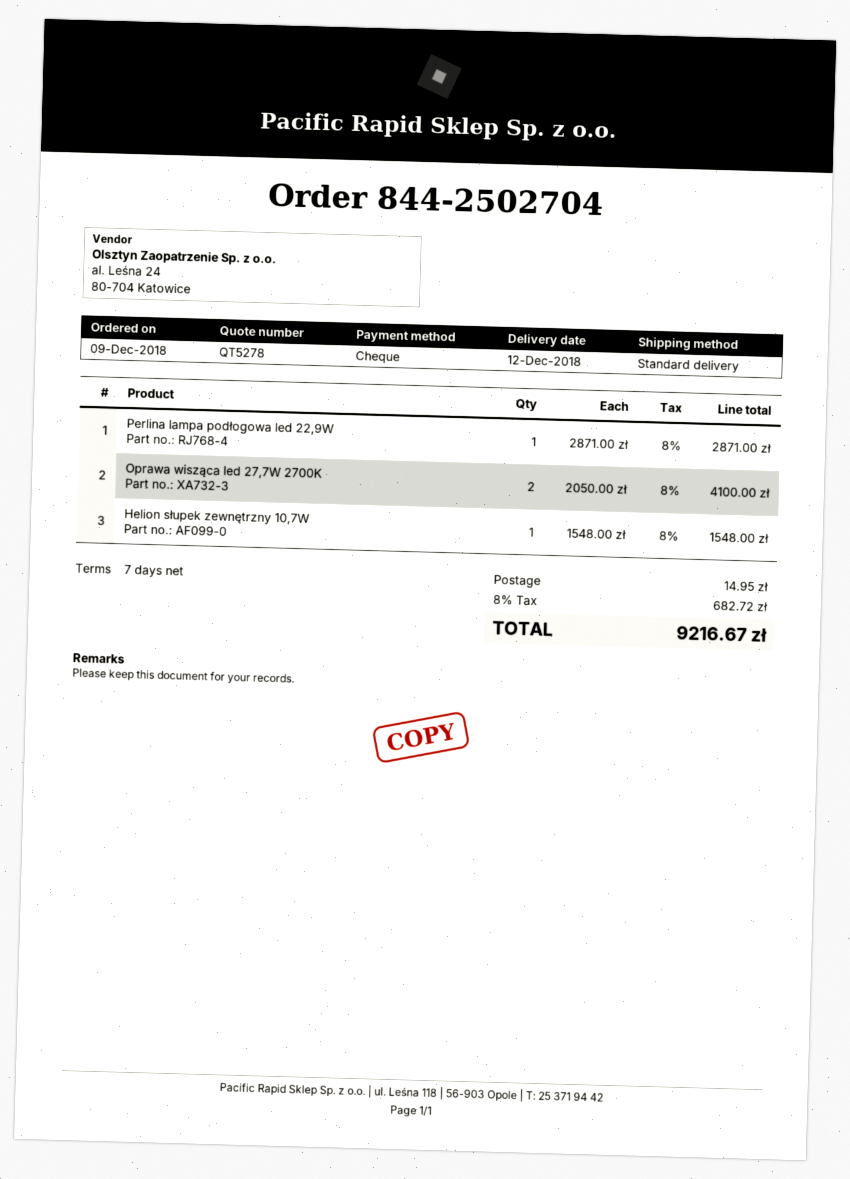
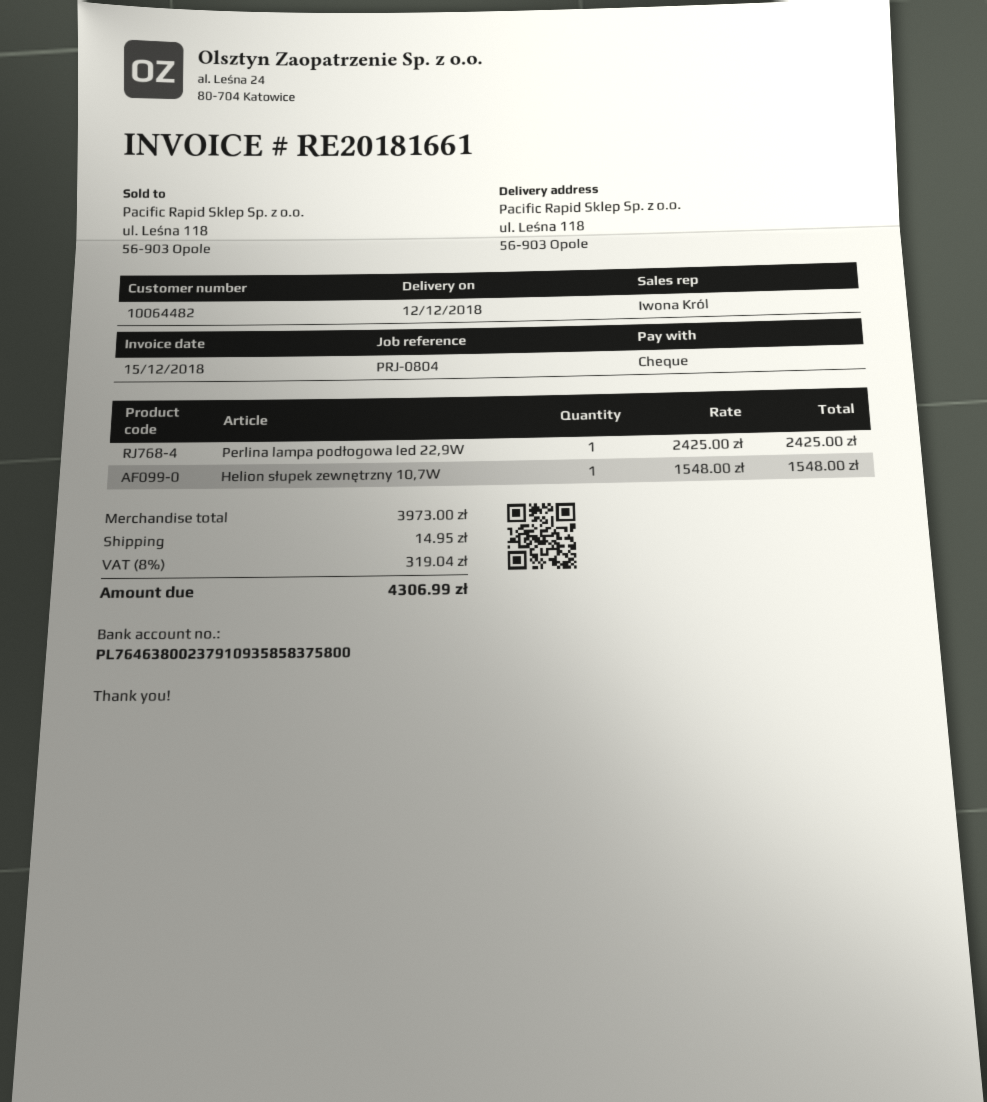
Perlina lampa podłogowa led 22,9W: 1 x 2871.00 = 2871.00 -> 1 x 2425.00 = 2425.00
Oprawa wisząca led 27,7W 2700K: 2 x 2050.00 = 4100.00 -> none
tax: 8% = 682.72 -> 8% = 319.04
total: 9216.67 -> 4306.99

